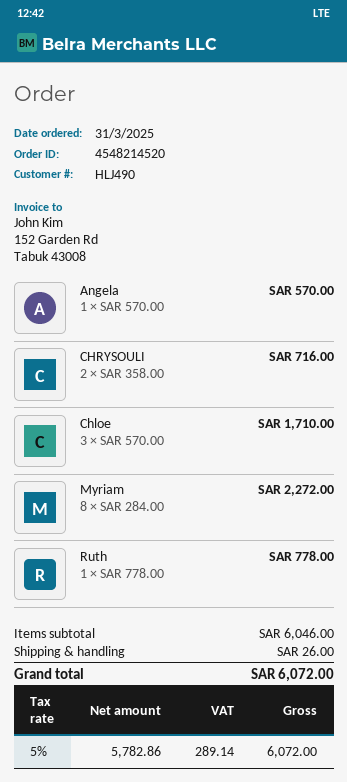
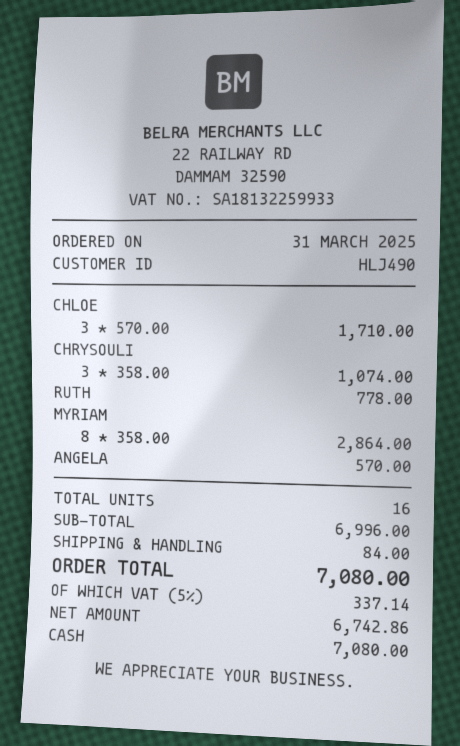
CHRYSOULI: 2 x 358.00 = 716.00 -> 3 x 358.00 = 1074.00
Myriam: 8 x 284.00 = 2272.00 -> 8 x 358.00 = 2864.00
subtotal: 6046.00 -> 6996.00
shipping: 26.00 -> 84.00
net: 5782.86 -> 6742.86
tax: 5% = 289.14 -> 5% = 337.14
total: 6072.00 -> 7080.00

